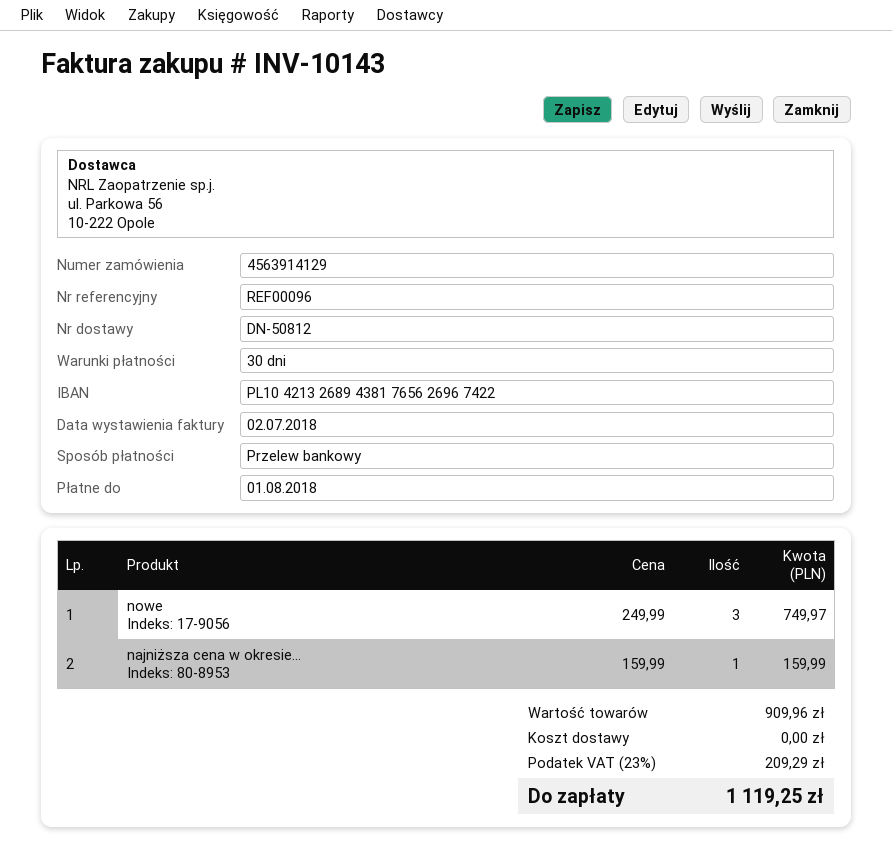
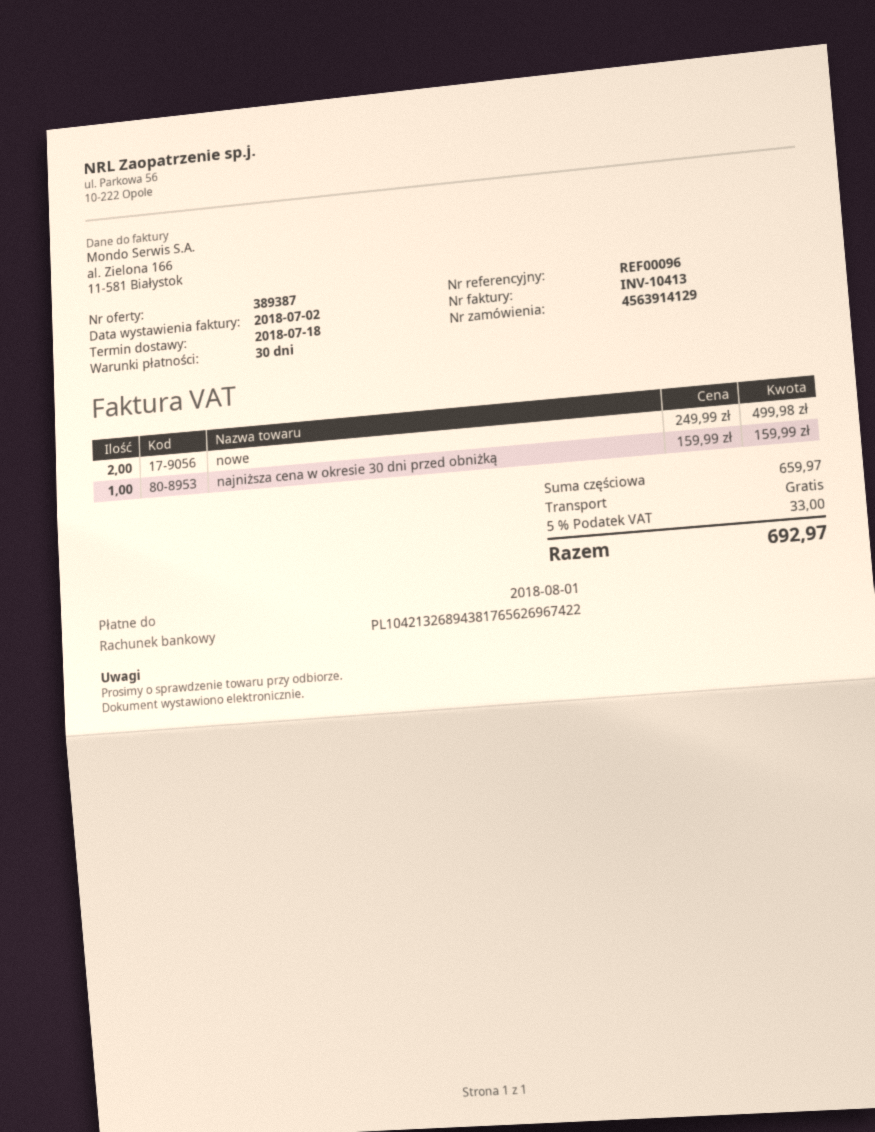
invoice number: INV-10143 -> INV-10413
nowe: 3 x 249.99 = 749.97 -> 2 x 249.99 = 499.98
subtotal: 909.96 -> 659.97
tax: 23% = 209.29 -> 5% = 33.00
total: 1119.25 -> 692.97

